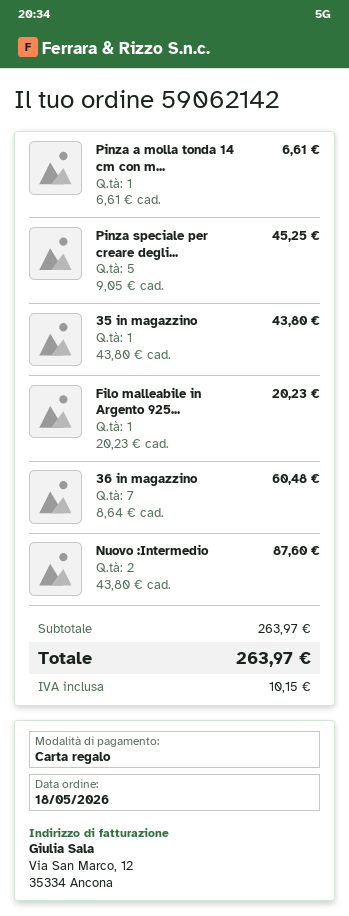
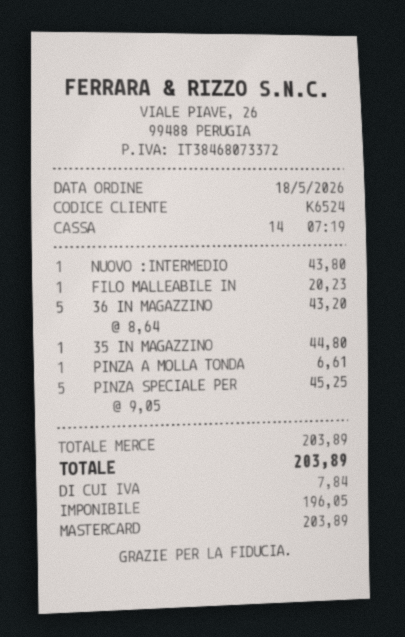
payment method: gift card -> Mastercard
35 in magazzino: 1 x 43.80 = 43.80 -> 1 x 44.80 = 44.80
36 in magazzino: 7 x 8.64 = 60.48 -> 5 x 8.64 = 43.20
Nuovo :Intermedio: 2 x 43.80 = 87.60 -> 1 x 43.80 = 43.80
subtotal: 263.97 -> 203.89
tax: 10.15 -> 7.84
total: 263.97 -> 203.89

